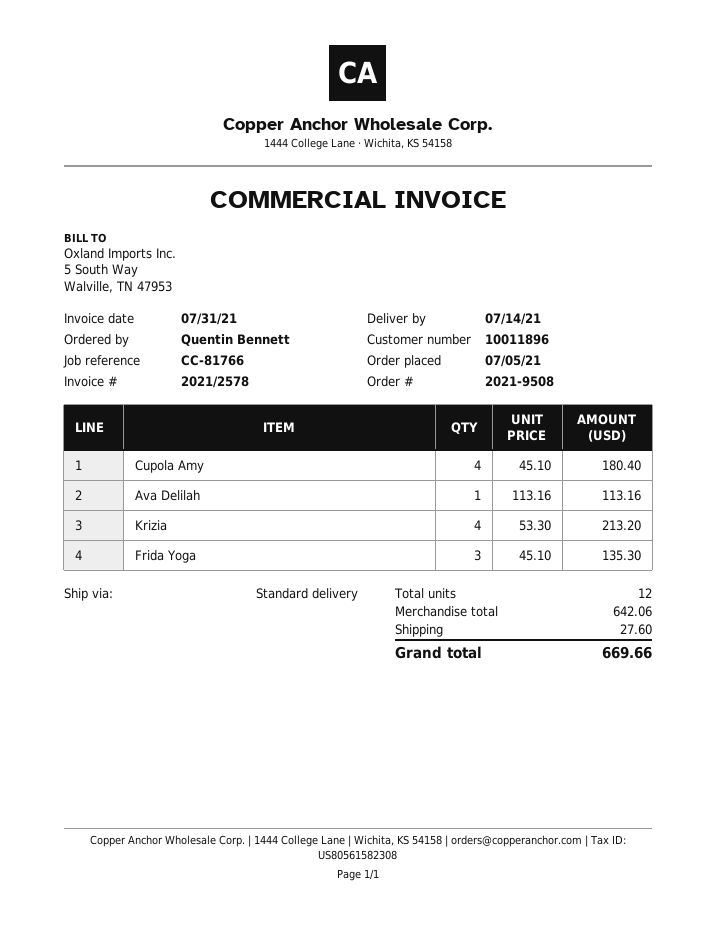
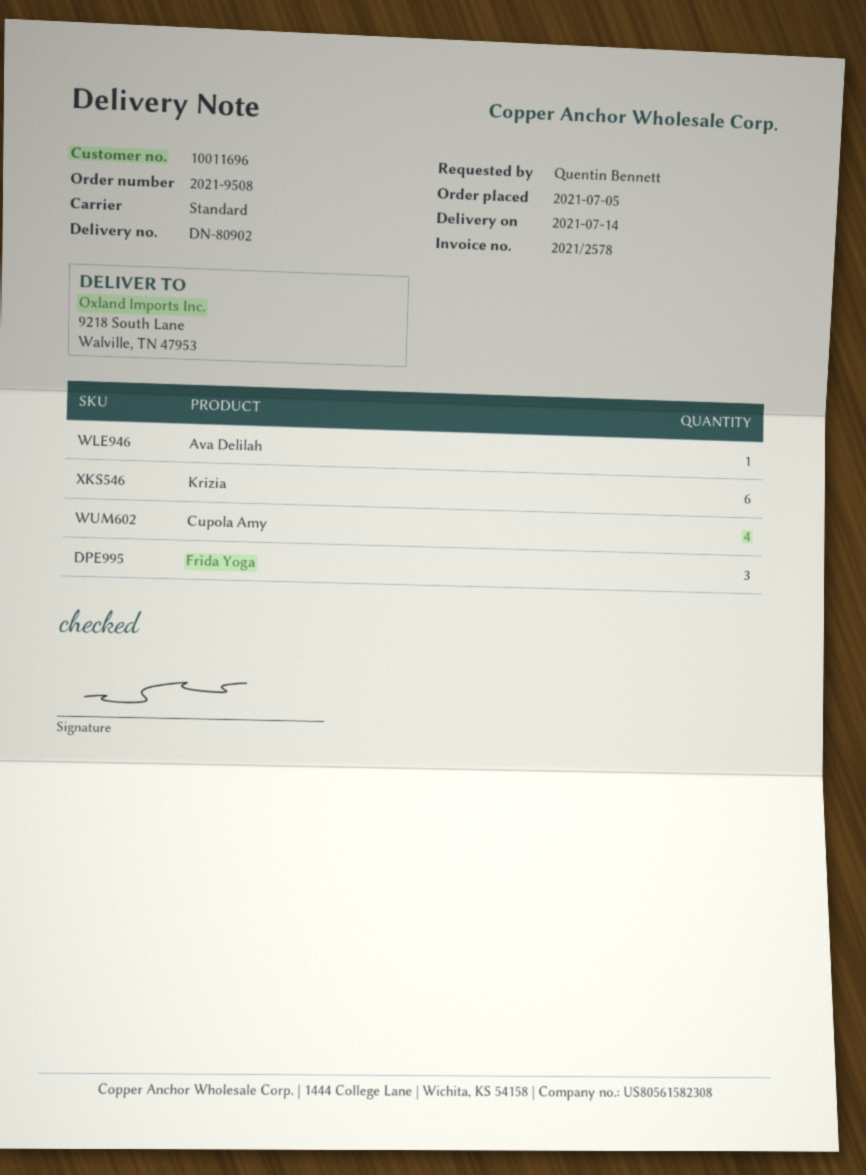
customer number: 10011896 -> 10011696
Krizia: 4 -> 6

